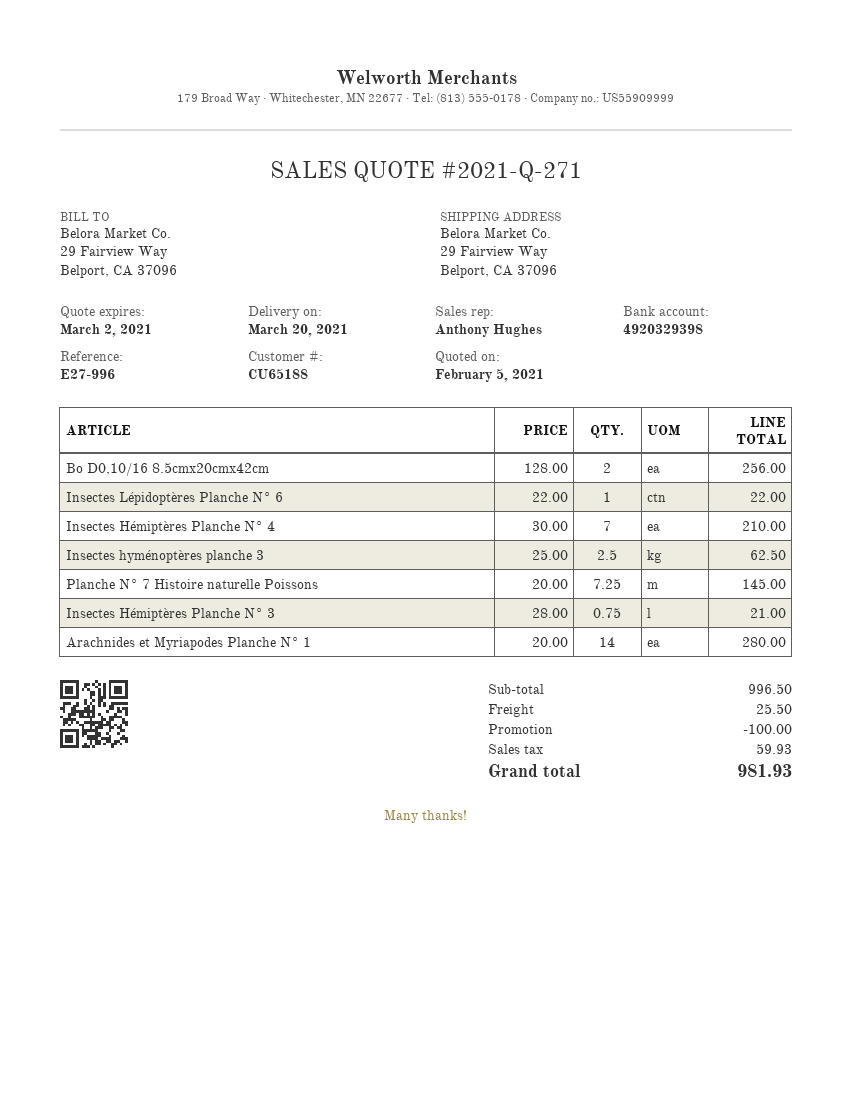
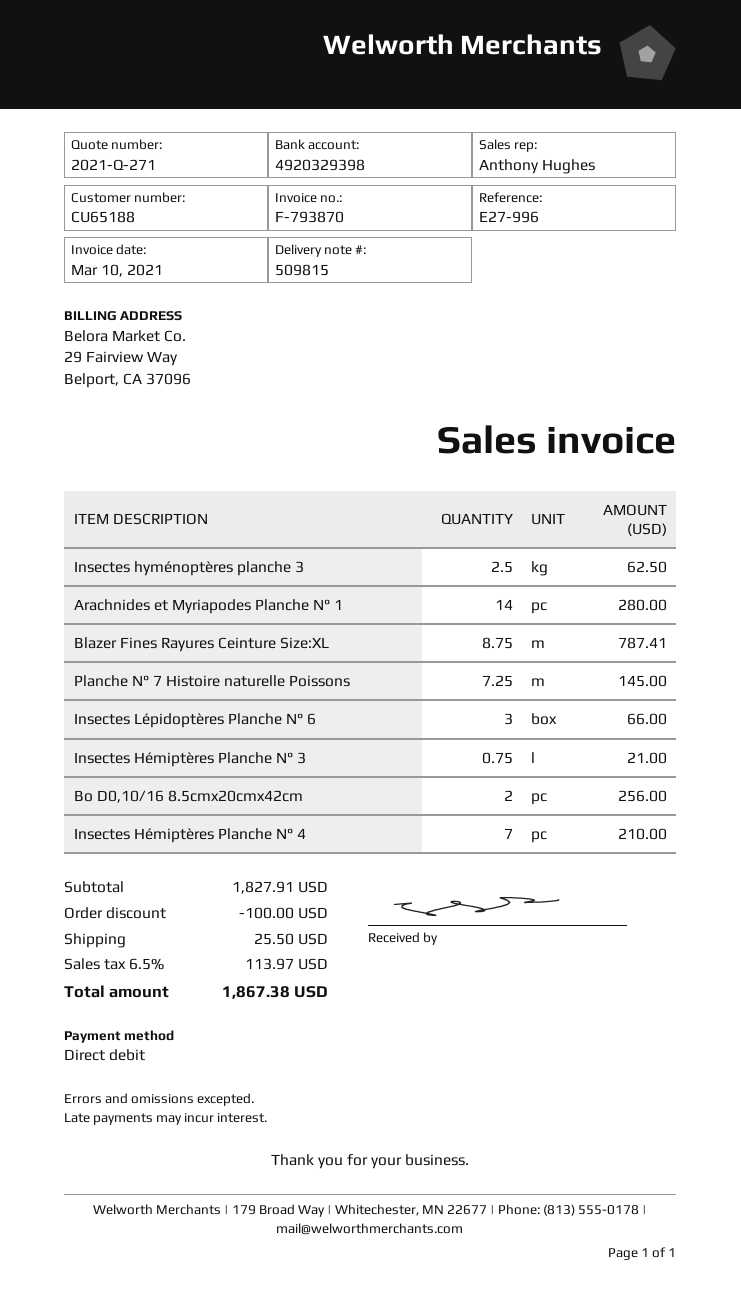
Insectes Lépidoptères Planche N° 6: 1 for 22.00 -> 3 for 66.00
Blazer Fines Rayures Ceinture Size:XL: none -> 8.75 for 787.41
subtotal: 996.50 -> 1827.91
tax: 59.93 -> 113.97
total: 981.93 -> 1867.38

